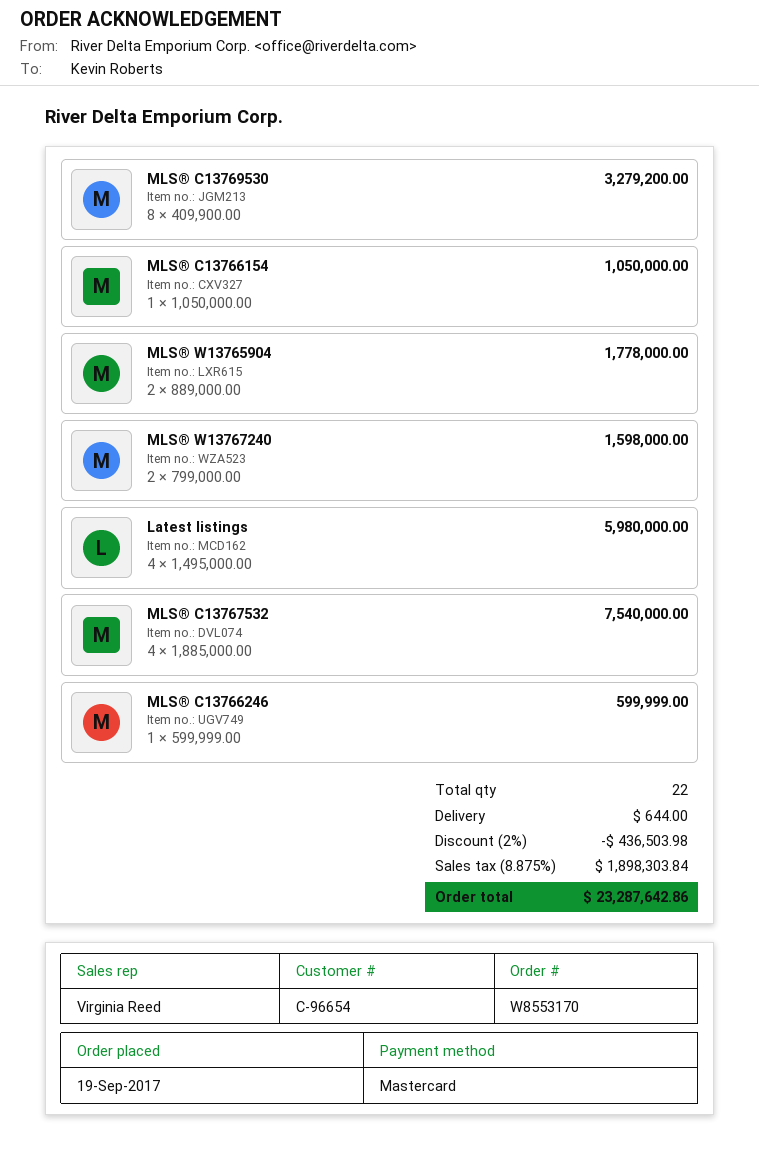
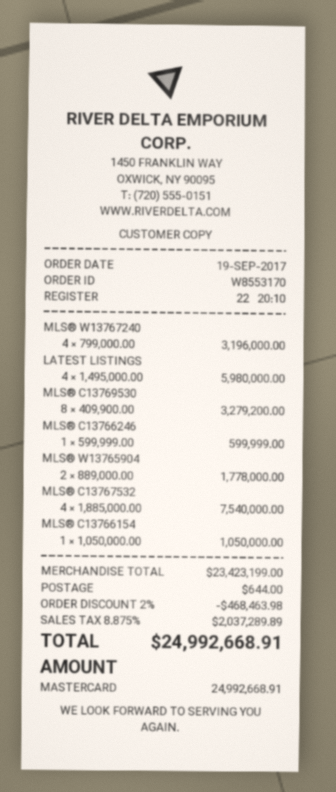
MLS® W13767240: 2 x 799000.00 = 1598000.00 -> 4 x 799000.00 = 3196000.00
discount: 2% = 436503.98 -> 2% = 468463.98
tax: 8.875% = 1898303.84 -> 8.875% = 2037289.89
total: 23287642.86 -> 24992668.91

